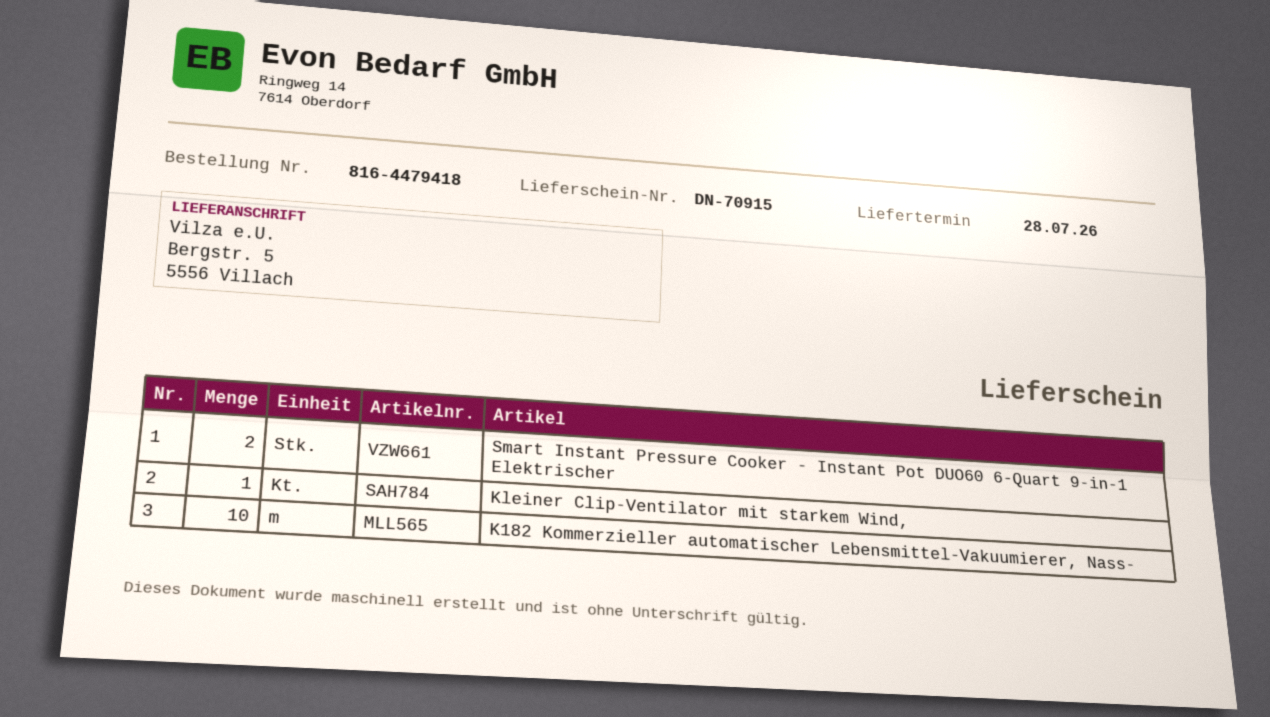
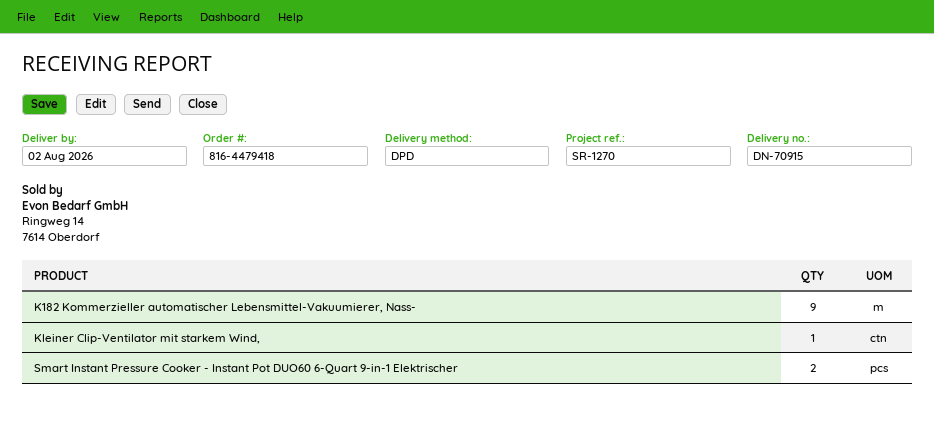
delivery date: 2026-07-28 -> 2026-08-02
K182 Kommerzieller automatischer Lebensmittel-Vakuumierer, Nass-: 10 -> 9

